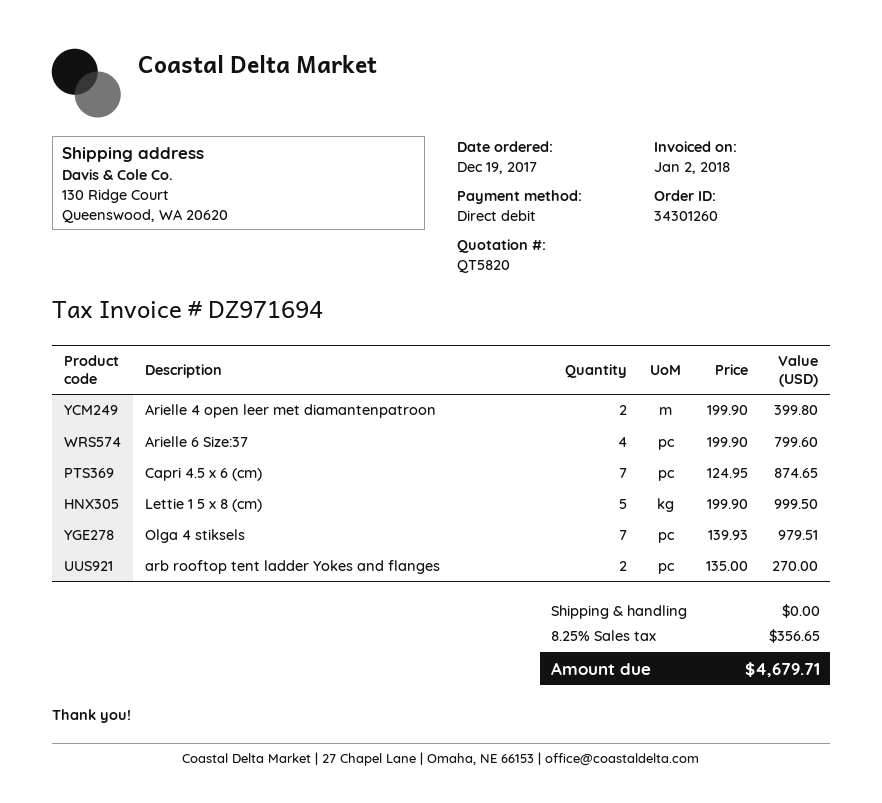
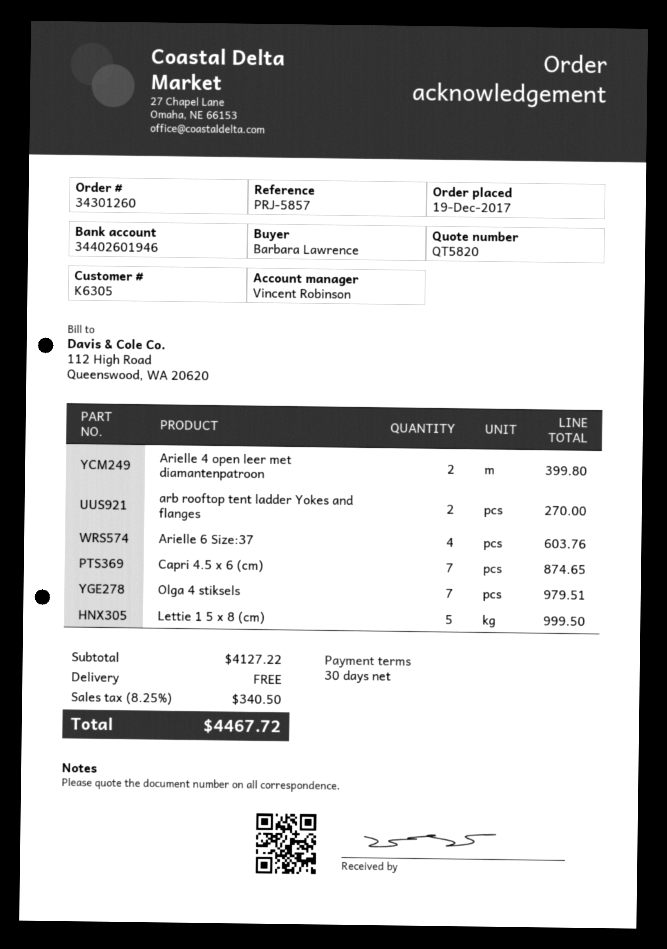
Arielle 6 Size:37: 4 for 799.60 -> 4 for 603.76
tax: 8.25% = 356.65 -> 8.25% = 340.50
total: 4679.71 -> 4467.72

